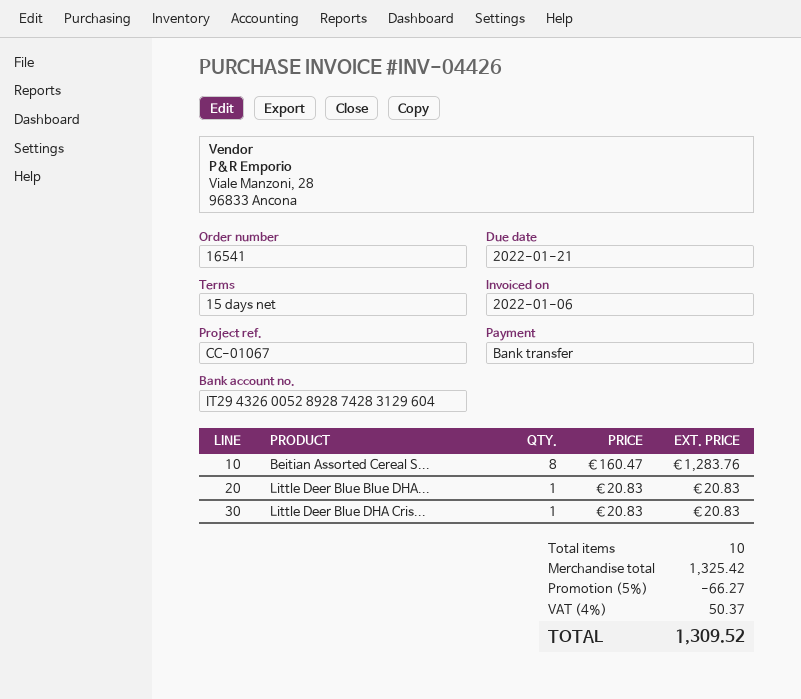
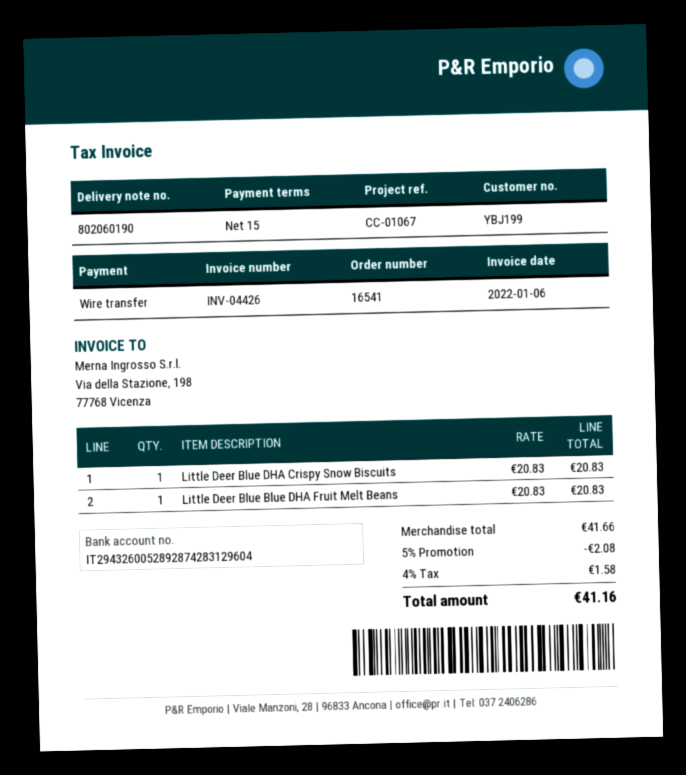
Beitian Assorted Cereal S...: 8 x 160.47 = 1283.76 -> none
subtotal: 1325.42 -> 41.66
discount: 5% = 66.27 -> 5% = 2.08
tax: 4% = 50.37 -> 4% = 1.58
total: 1309.52 -> 41.16

